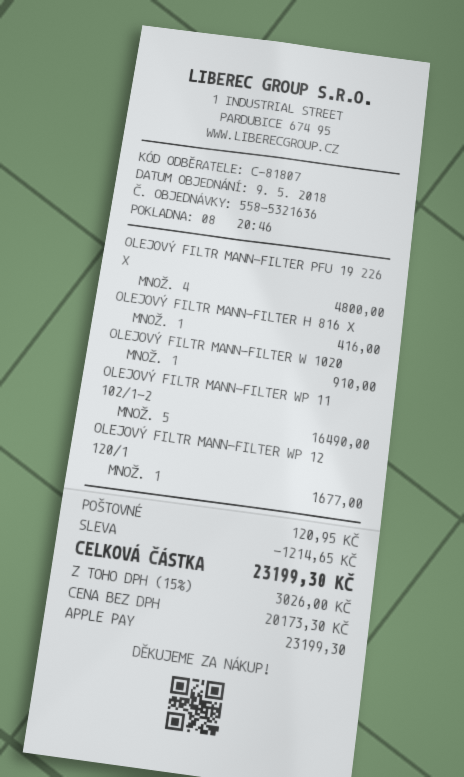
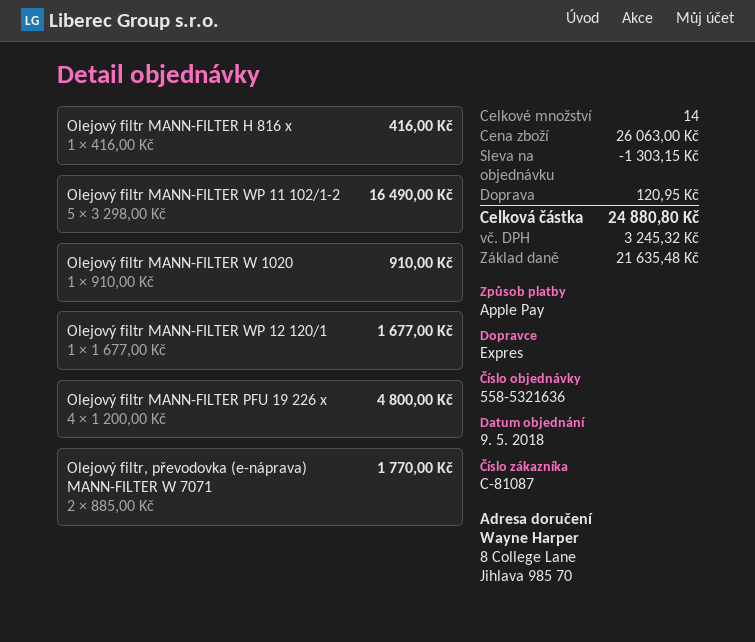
customer number: C-81807 -> C-81087
Olejový filtr, převodovka (e-náprava) MANN-FILTER W 7071: none -> 2 for 1770.00
discount: 1214.65 -> 1303.15
net: 20173.30 -> 21635.48
tax: 3026.00 -> 3245.32
total: 23199.30 -> 24880.80

